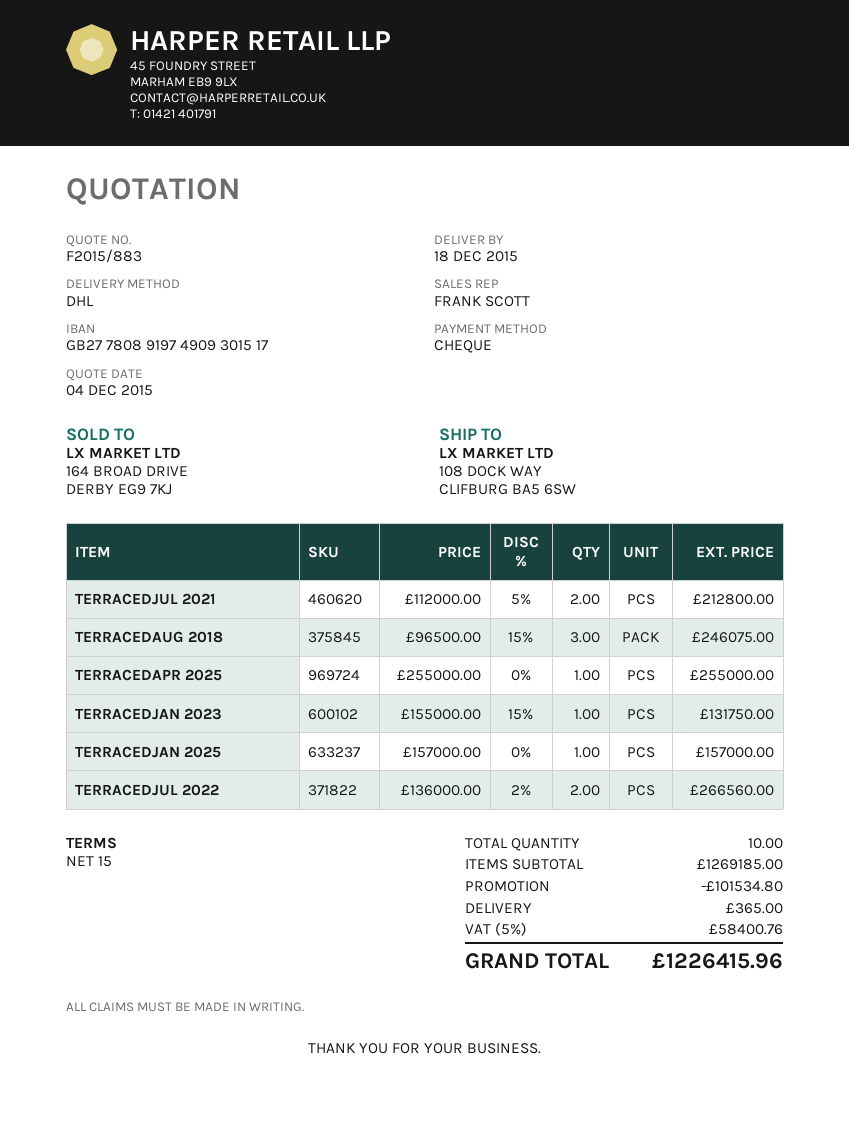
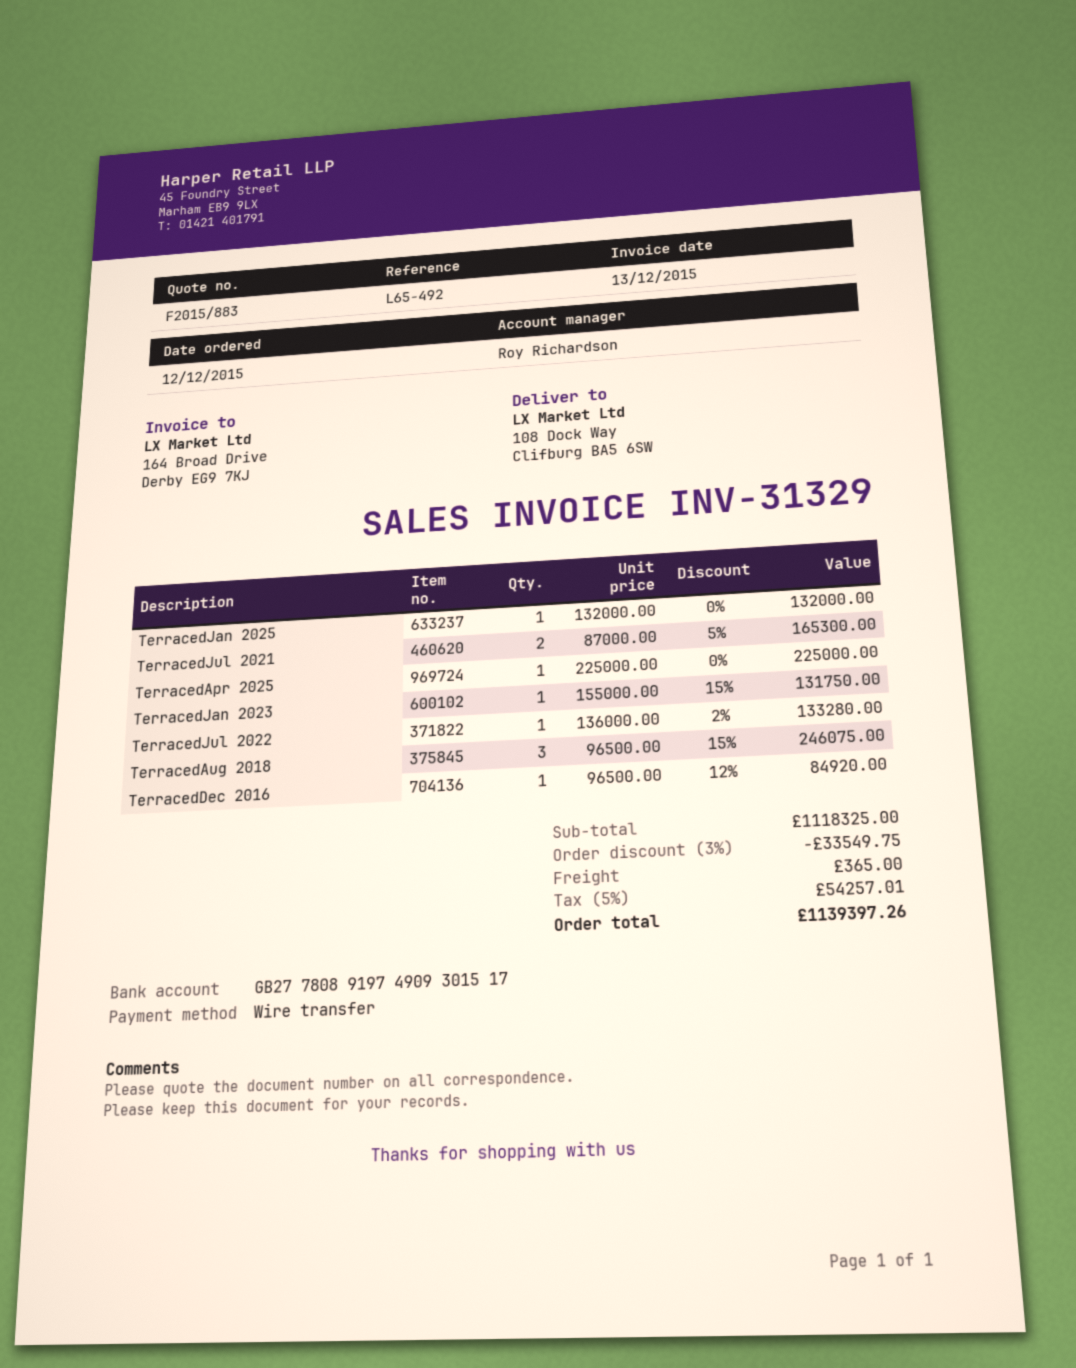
sales rep: FRANK SCOTT -> Roy Richardson
payment method: cheque -> bank transfer
TERRACEDJUL 2021: 2 x 112000.00 - 5% = 212800.00 -> 2 x 87000.00 - 5% = 165300.00
TERRACEDAPR 2025: 1 x 255000.00 = 255000.00 -> 1 x 225000.00 = 225000.00
TERRACEDJAN 2025: 1 x 157000.00 = 157000.00 -> 1 x 132000.00 = 132000.00
TERRACEDJUL 2022: 2 x 136000.00 - 2% = 266560.00 -> 1 x 136000.00 - 2% = 133280.00
TerracedDec 2016: none -> 1 x 96500.00 - 12% = 84920.00
subtotal: 1269185.00 -> 1118325.00
discount: 101534.80 -> 33549.75
tax: 5% = 58400.76 -> 5% = 54257.01
total: 1226415.96 -> 1139397.26

